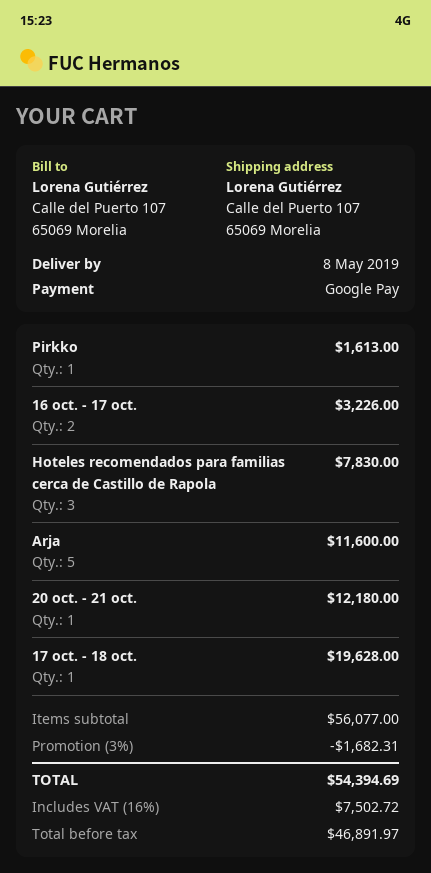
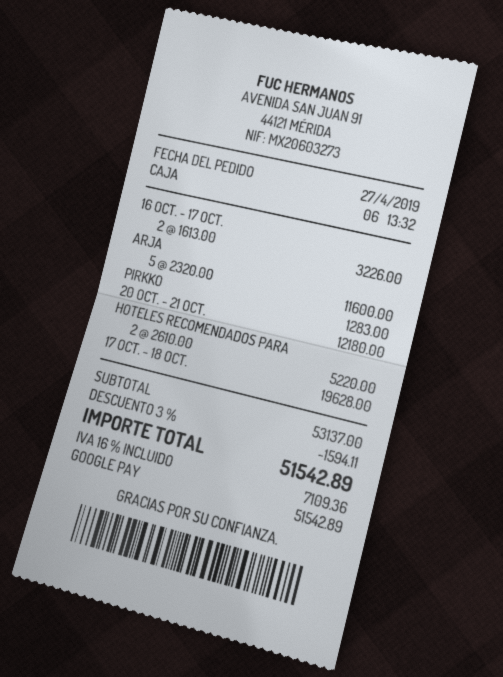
Pirkko: 1 for 1613.00 -> 1 for 1283.00
Hoteles recomendados para familias cerca de Castillo de Rapola: 3 for 7830.00 -> 2 for 5220.00
subtotal: 56077.00 -> 53137.00
discount: 3% = 1682.31 -> 3% = 1594.11
tax: 16% = 7502.72 -> 16% = 7109.36
total: 54394.69 -> 51542.89

